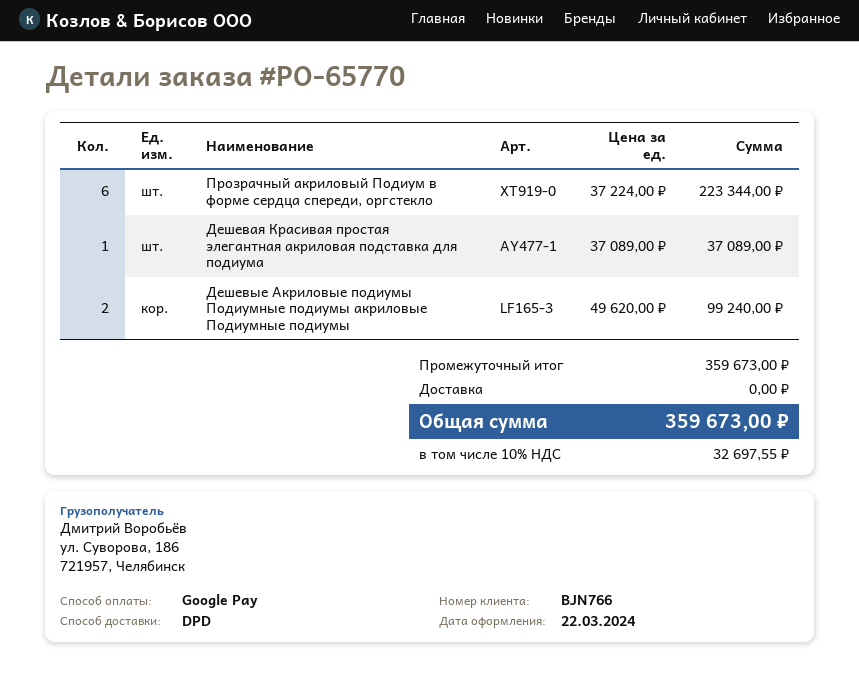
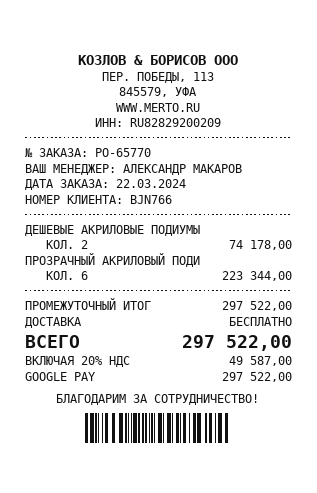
Дешевая Красивая простая элегантная акриловая подставка для подиума: 1 for 37089.00 -> none
Дешевые Акриловые подиумы Подиумные подиумы акриловые Подиумные подиумы: 2 for 99240.00 -> 2 for 74178.00
subtotal: 359673.00 -> 297522.00
tax: 10% = 32697.55 -> 20% = 49587.00
total: 359673.00 -> 297522.00

